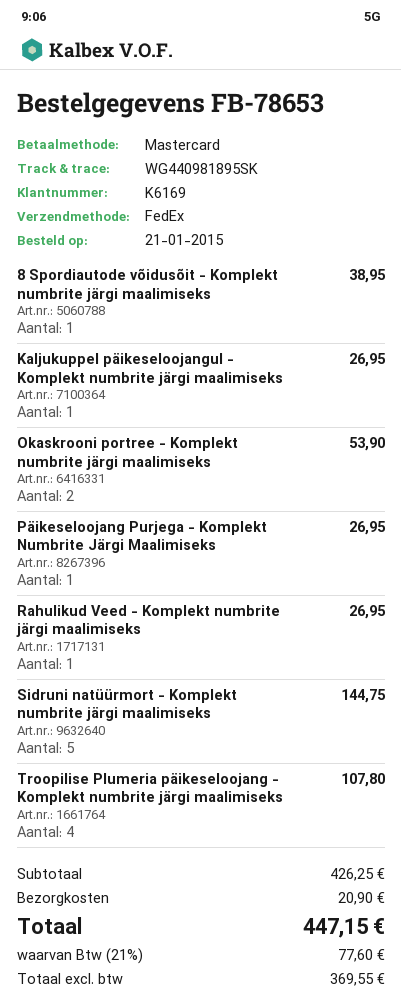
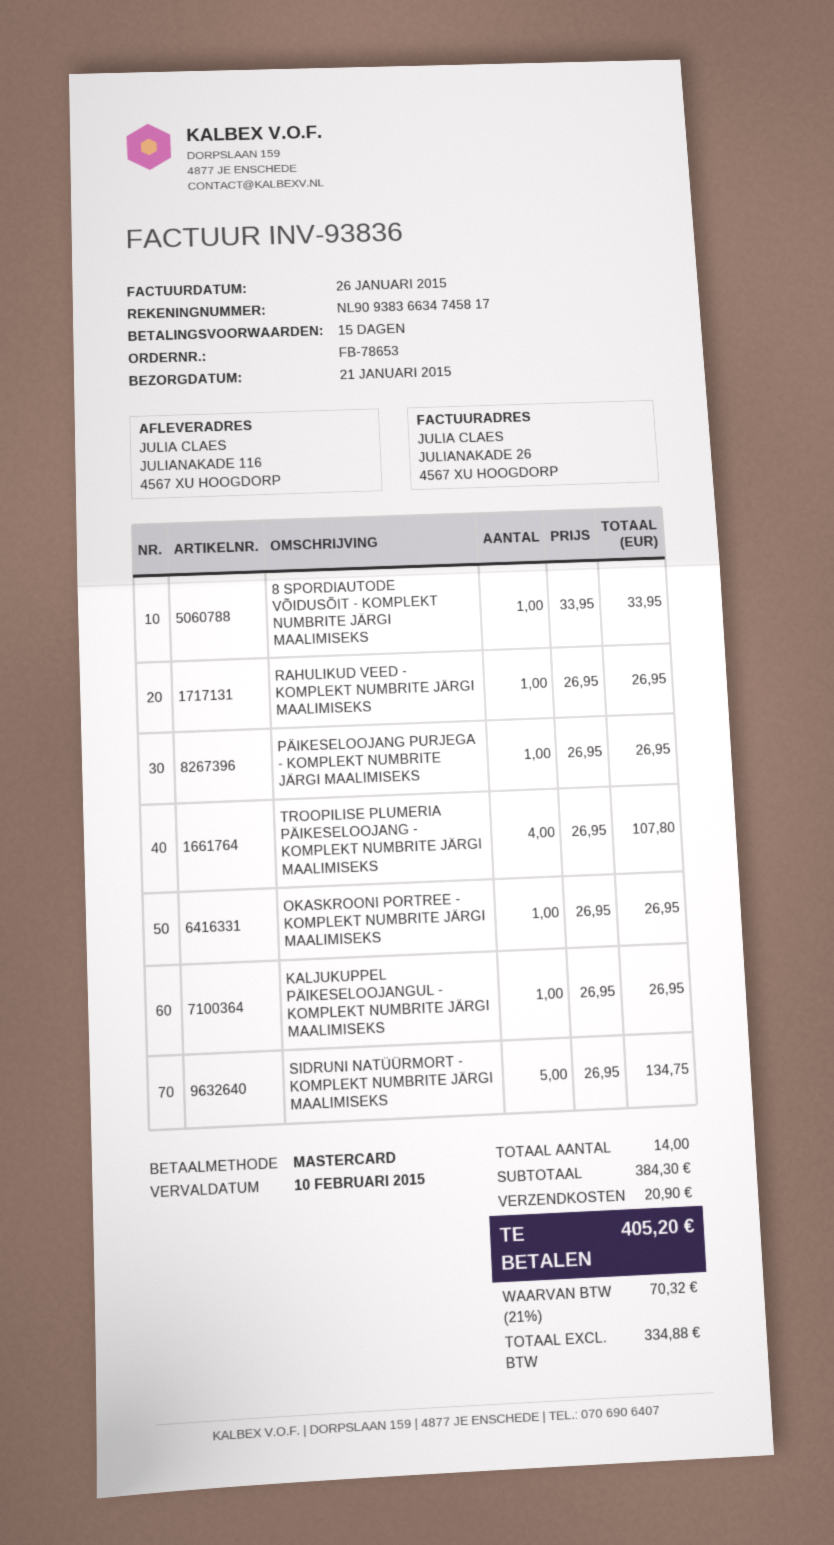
8 Spordiautode võidusõit - Komplekt numbrite järgi maalimiseks: 1 for 38.95 -> 1 for 33.95
Okaskrooni portree - Komplekt numbrite järgi maalimiseks: 2 for 53.90 -> 1 for 26.95
Sidruni natüürmort - Komplekt numbrite järgi maalimiseks: 5 for 144.75 -> 5 for 134.75
subtotal: 426.25 -> 384.30
net: 369.55 -> 334.88
tax: 21% = 77.60 -> 21% = 70.32
total: 447.15 -> 405.20

